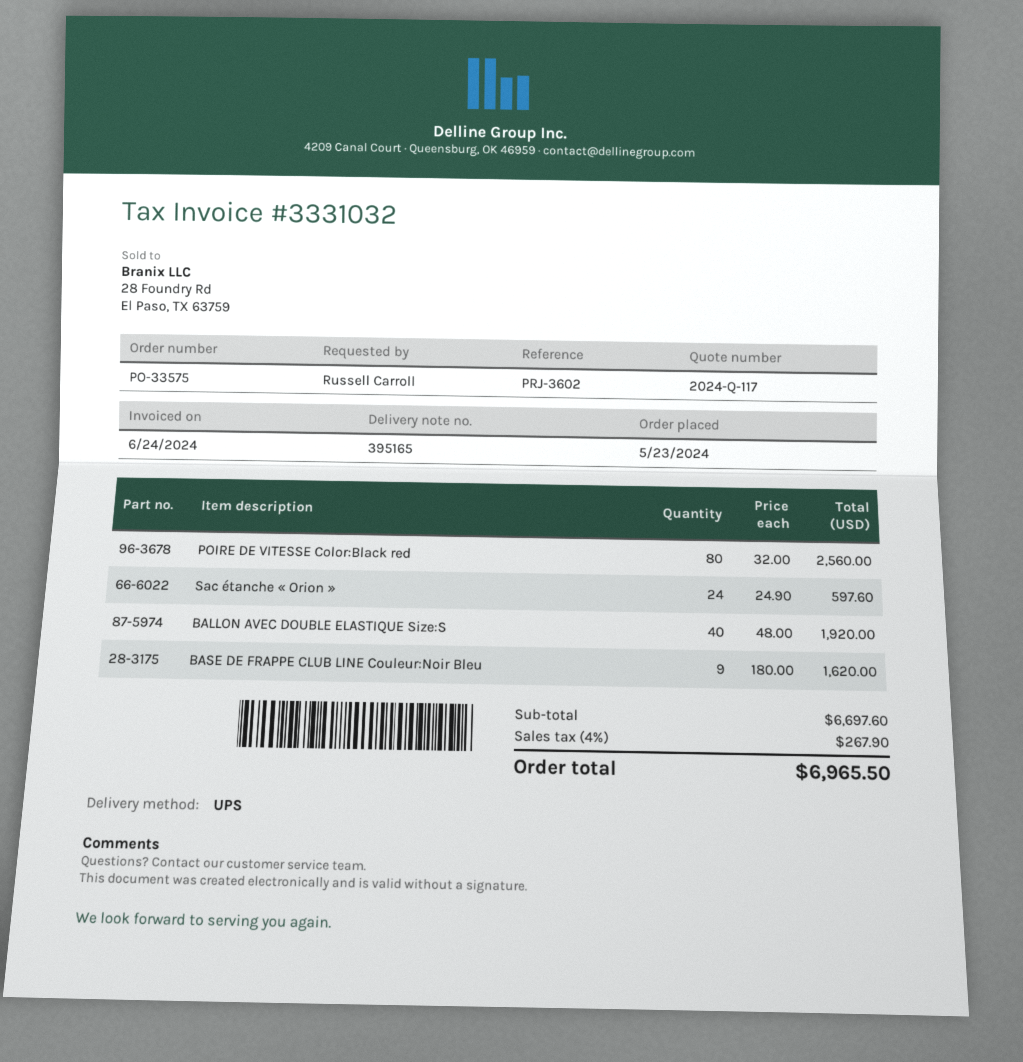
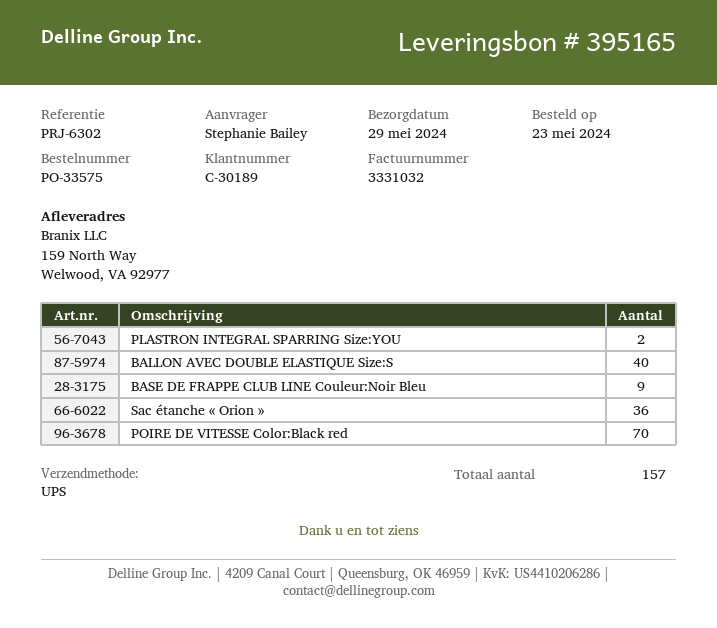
reference: PRJ-3602 -> PRJ-6302
ordered by: Russell Carroll -> Stephanie Bailey
POIRE DE VITESSE Color:Black red: 80 -> 70
Sac étanche « Orion »: 24 -> 36
PLASTRON INTEGRAL SPARRING Size:YOU: none -> 2

